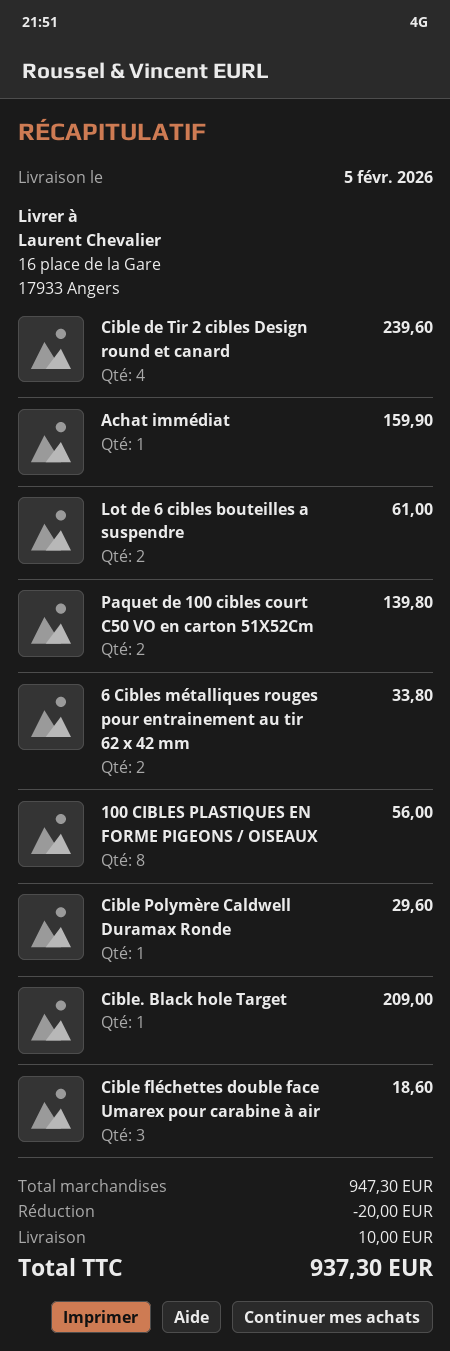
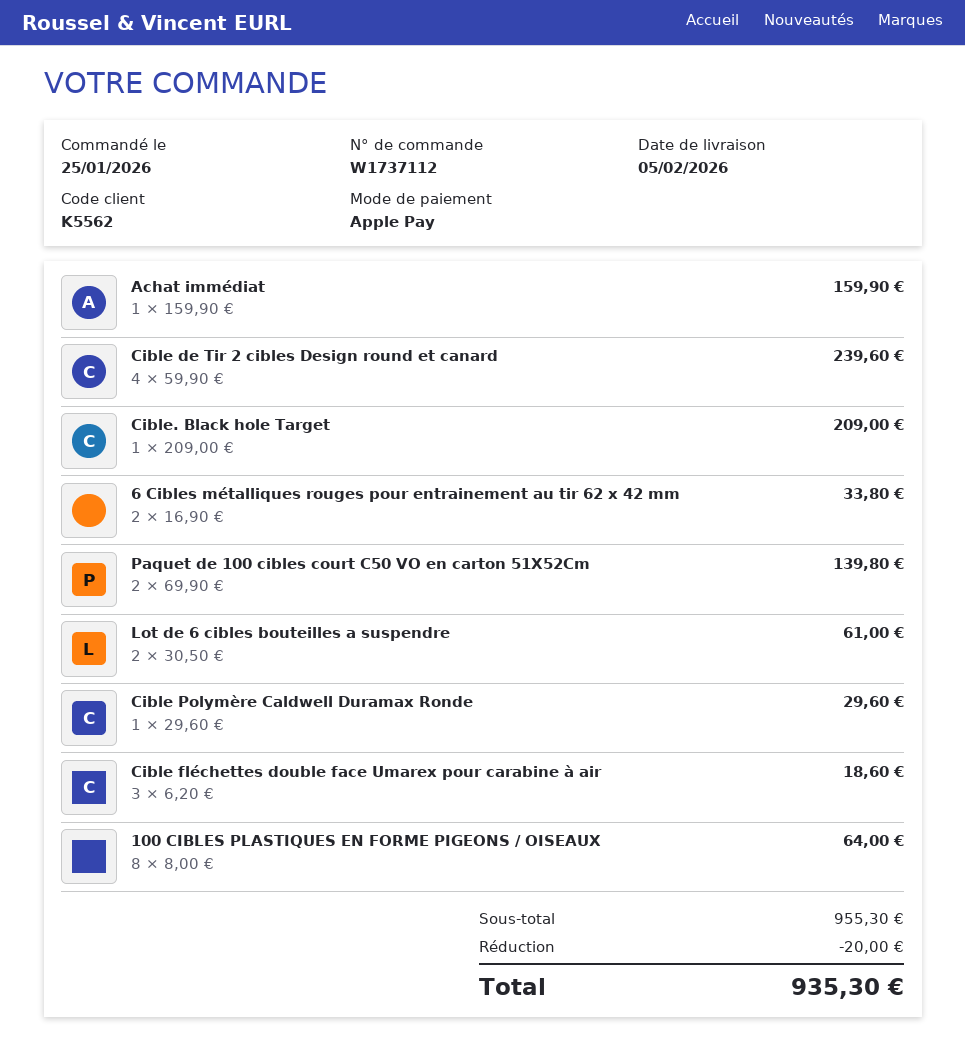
100 CIBLES PLASTIQUES EN FORME PIGEONS / OISEAUX: 8 for 56.00 -> 8 for 64.00
subtotal: 947.30 -> 955.30
shipping: 10.00 -> none
total: 937.30 -> 935.30

